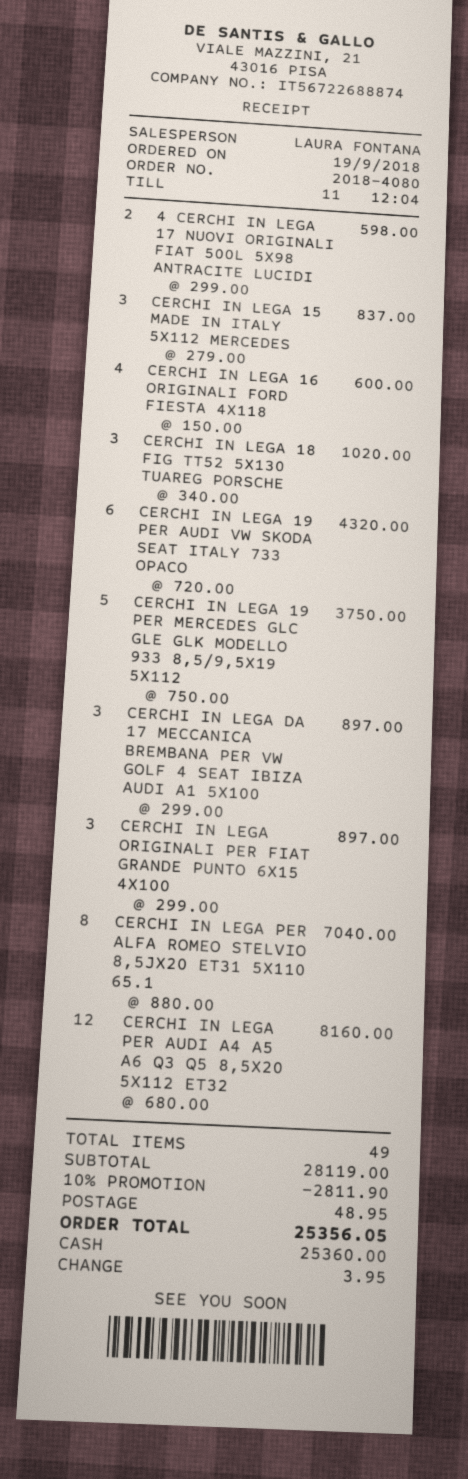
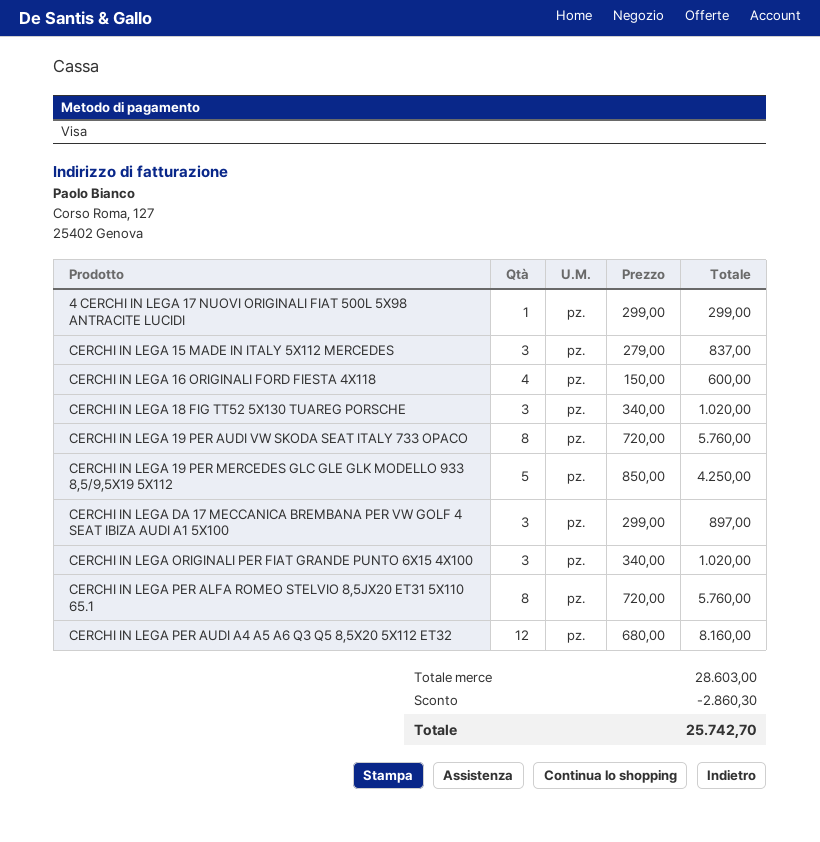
payment method: cash -> Visa
4 CERCHI IN LEGA 17 NUOVI ORIGINALI FIAT 500L 5X98 ANTRACITE LUCIDI: 2 x 299.00 = 598.00 -> 1 x 299.00 = 299.00
CERCHI IN LEGA 19 PER AUDI VW SKODA SEAT ITALY 733 OPACO: 6 x 720.00 = 4320.00 -> 8 x 720.00 = 5760.00
CERCHI IN LEGA 19 PER MERCEDES GLC GLE GLK MODELLO 933 8,5/9,5X19 5X112: 5 x 750.00 = 3750.00 -> 5 x 850.00 = 4250.00
CERCHI IN LEGA ORIGINALI PER FIAT GRANDE PUNTO 6X15 4X100: 3 x 299.00 = 897.00 -> 3 x 340.00 = 1020.00
CERCHI IN LEGA PER ALFA ROMEO STELVIO 8,5JX20 ET31 5X110 65.1: 8 x 880.00 = 7040.00 -> 8 x 720.00 = 5760.00
subtotal: 28119.00 -> 28603.00
discount: 2811.90 -> 2860.30
shipping: 48.95 -> none
total: 25356.05 -> 25742.70

